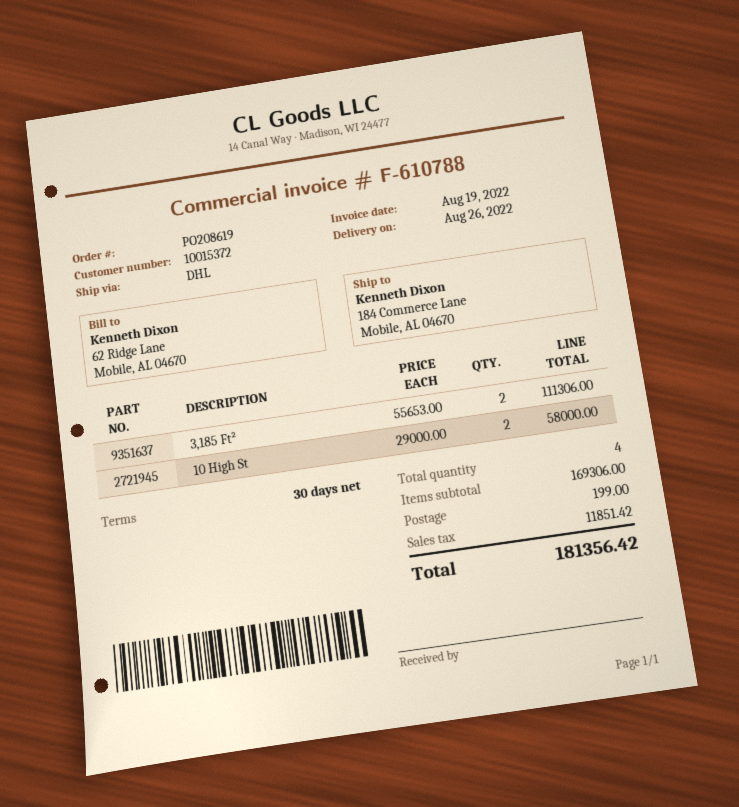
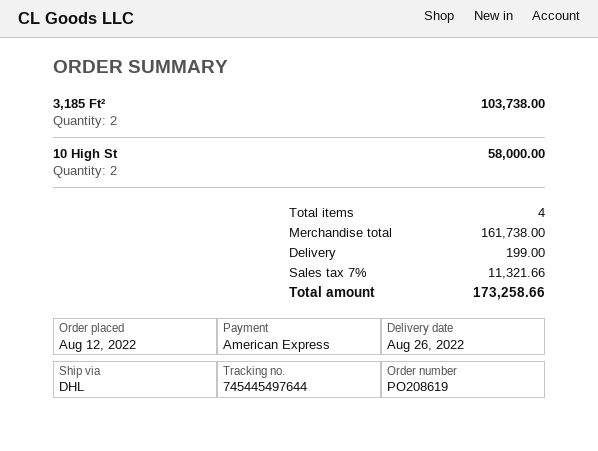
3,185 Ft²: 2 for 111306.00 -> 2 for 103738.00
subtotal: 169306.00 -> 161738.00
tax: 11851.42 -> 11321.66
total: 181356.42 -> 173258.66

